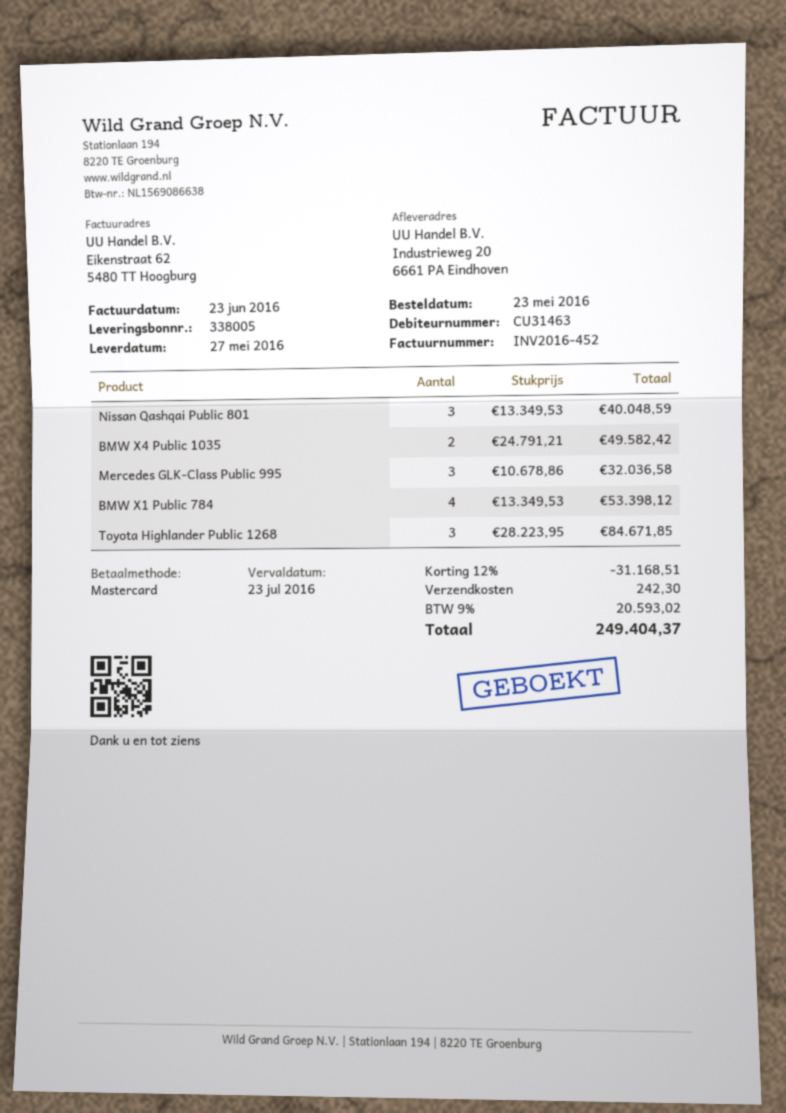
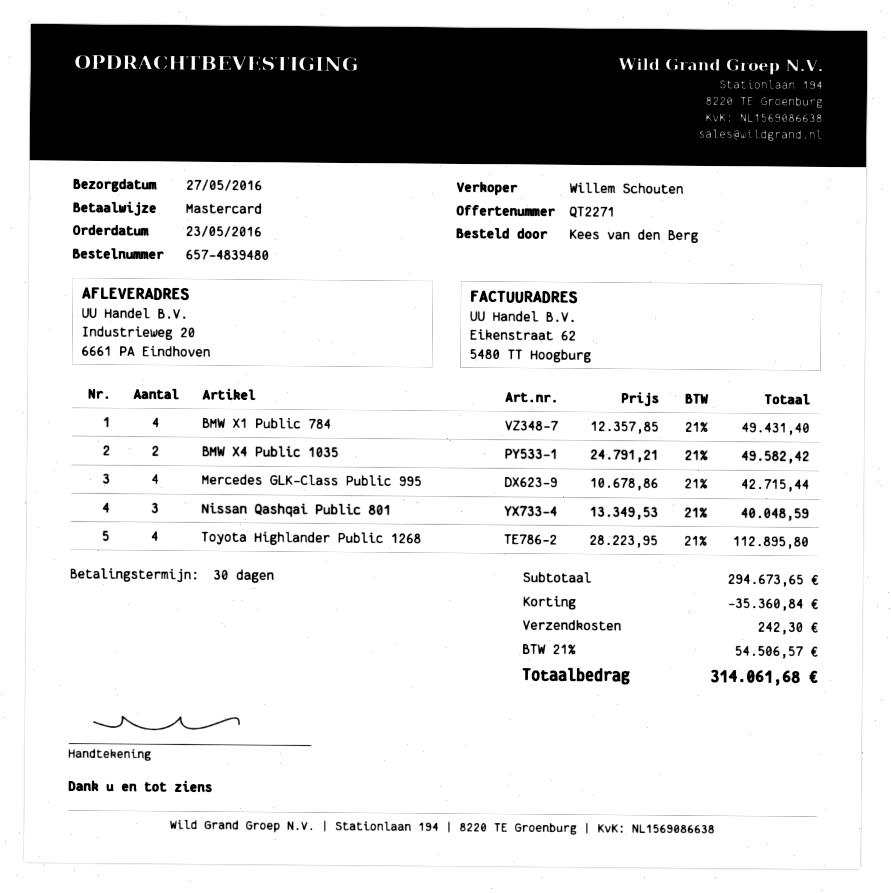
Mercedes GLK-Class Public 995: 3 x 10678.86 = 32036.58 -> 4 x 10678.86 = 42715.44
BMW X1 Public 784: 4 x 13349.53 = 53398.12 -> 4 x 12357.85 = 49431.40
Toyota Highlander Public 1268: 3 x 28223.95 = 84671.85 -> 4 x 28223.95 = 112895.80
discount: 31168.51 -> 35360.84
tax: 9% = 20593.02 -> 21% = 54506.57
total: 249404.37 -> 314061.68

